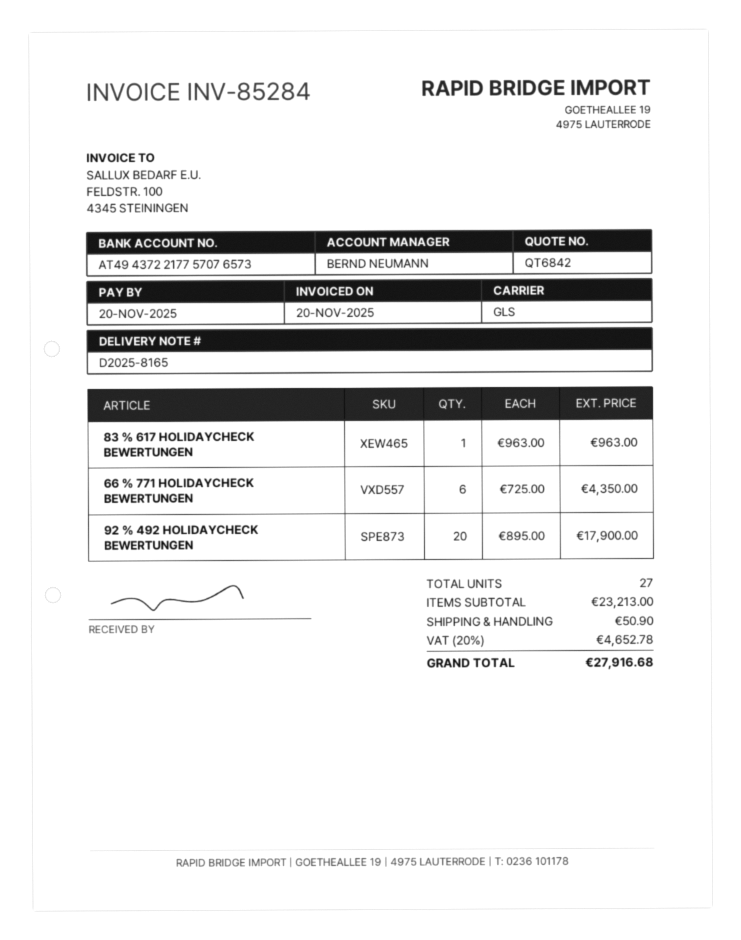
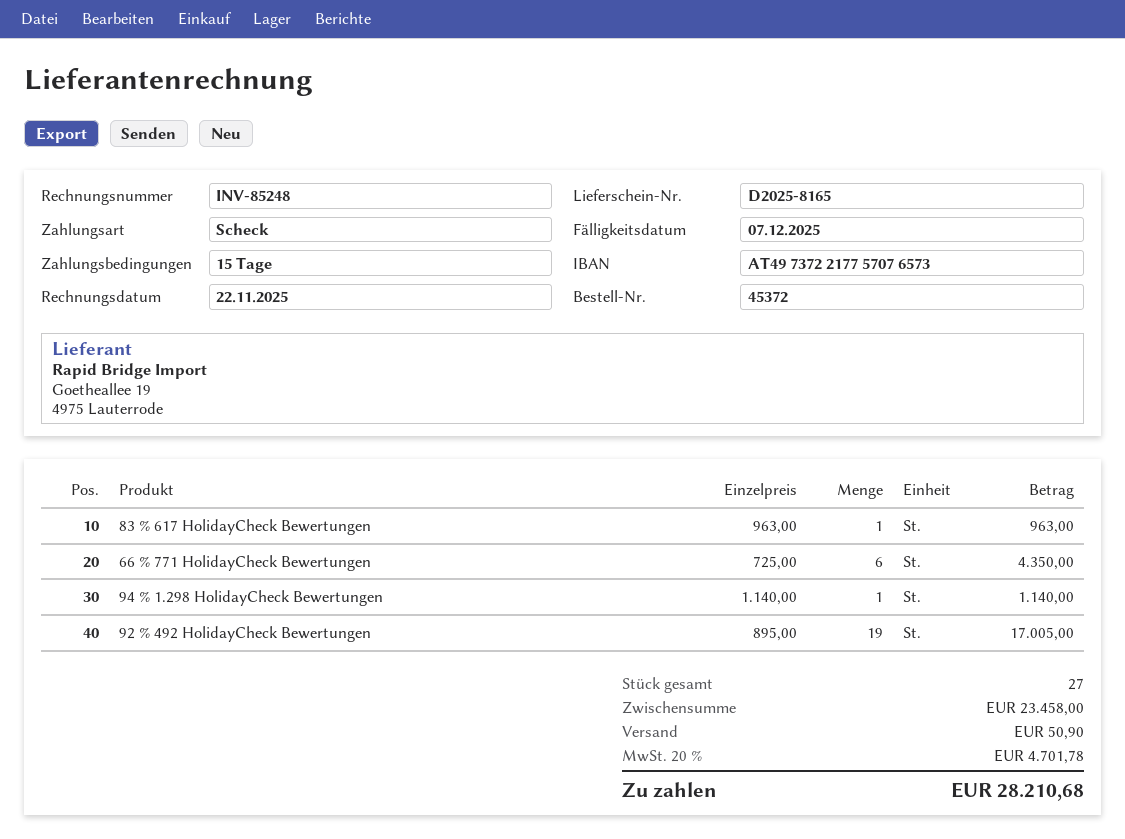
invoice number: INV-85284 -> INV-85248
invoice date: 2025-11-20 -> 2025-11-22
due date: 2025-11-20 -> 2025-12-07
bank account: AT494372217757076573 -> AT497372217757076573
92 % 492 HOLIDAYCHECK BEWERTUNGEN: 20 x 895.00 = 17900.00 -> 19 x 895.00 = 17005.00
94 % 1.298 HolidayCheck Bewertungen: none -> 1 x 1140.00 = 1140.00
subtotal: 23213.00 -> 23458.00
tax: 20% = 4652.78 -> 20% = 4701.78
total: 27916.68 -> 28210.68

